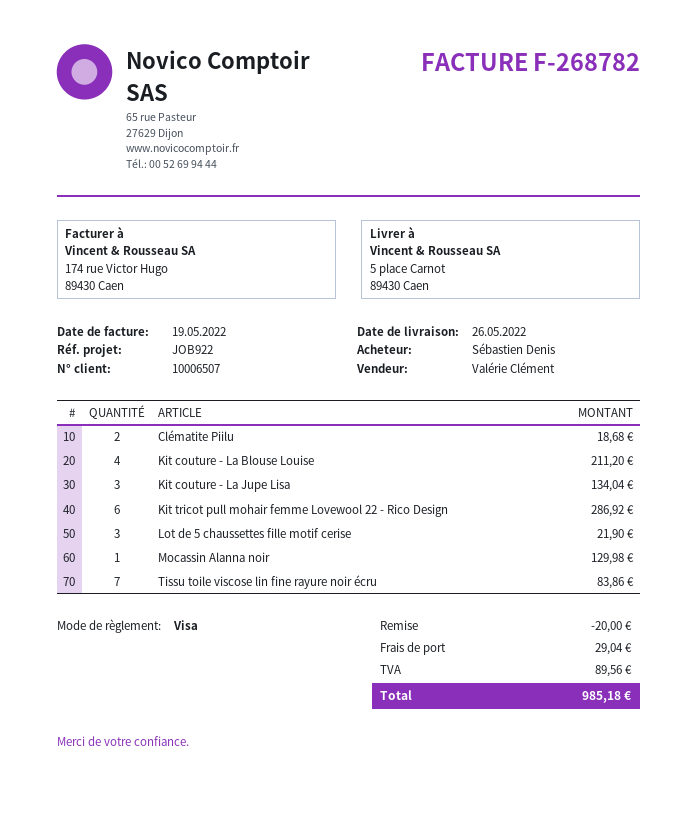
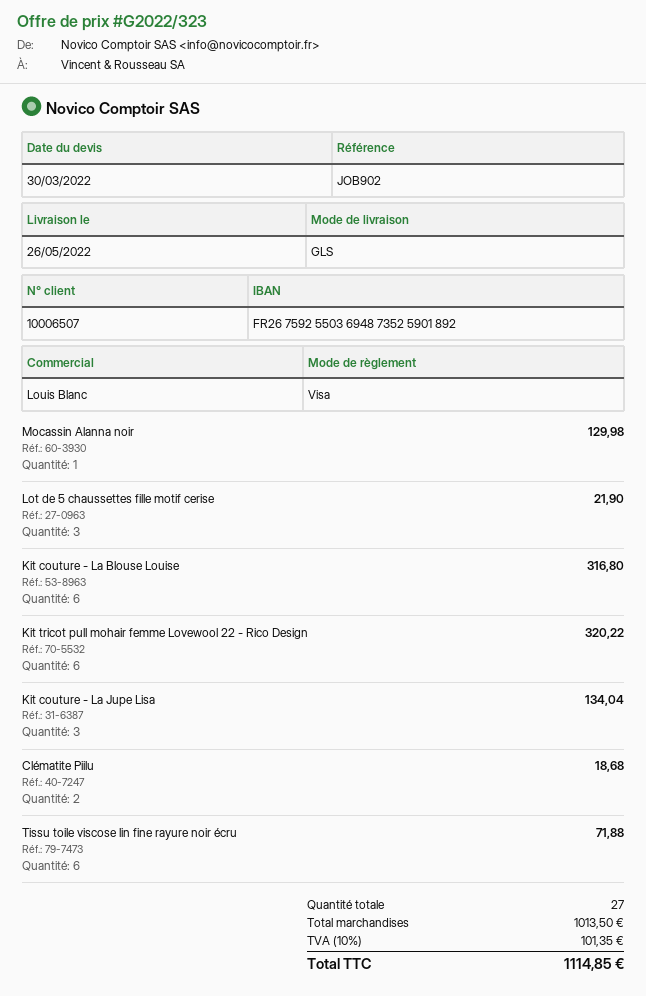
reference: JOB922 -> JOB902
sales rep: Valérie Clément -> Louis Blanc
Kit couture - La Blouse Louise: 4 for 211.20 -> 6 for 316.80
Kit tricot pull mohair femme Lovewool 22 - Rico Design: 6 for 286.92 -> 6 for 320.22
Tissu toile viscose lin fine rayure noir écru: 7 for 83.86 -> 6 for 71.88
discount: 20.00 -> none
shipping: 29.04 -> none
tax: 89.56 -> 101.35
total: 985.18 -> 1114.85

